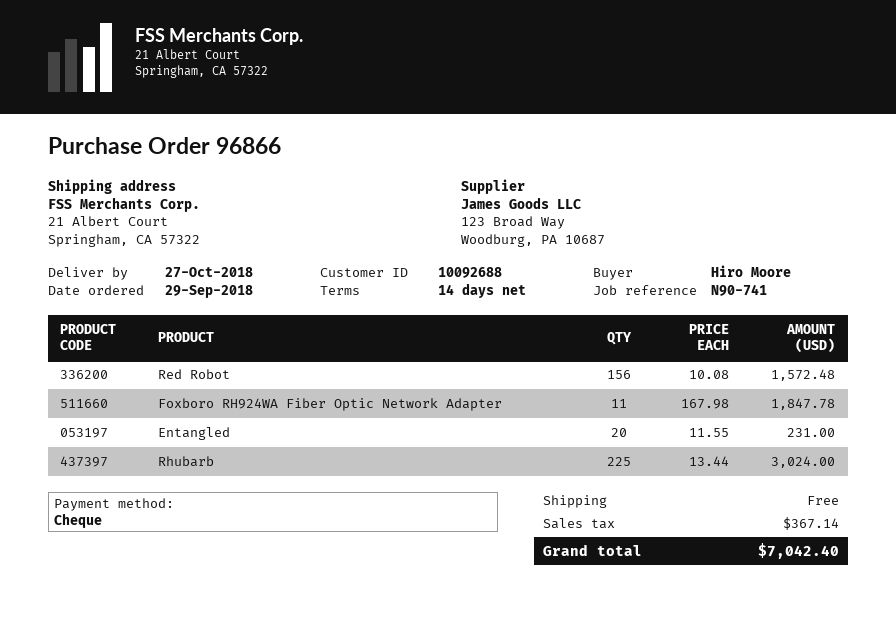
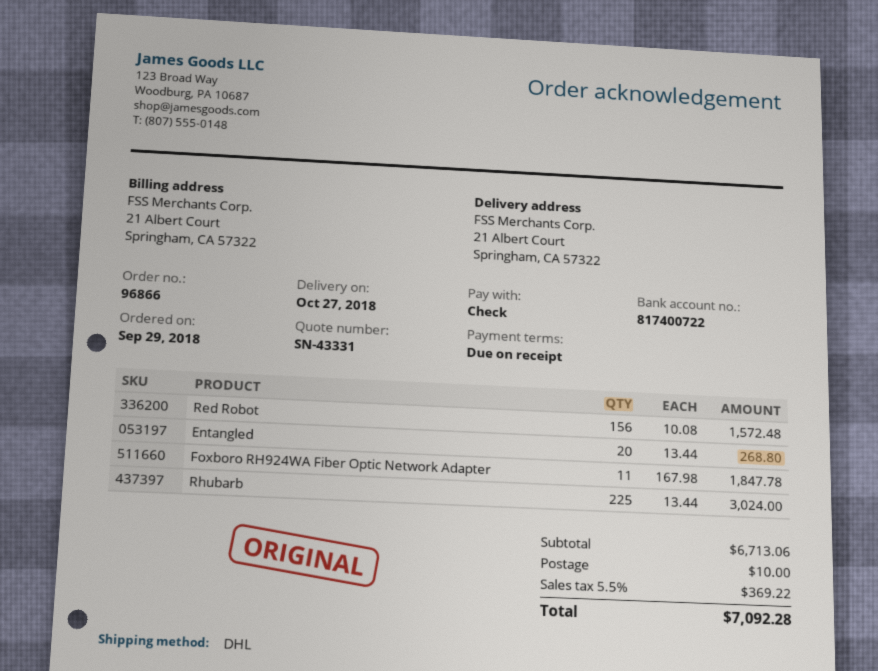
payment terms: 14 days -> on receipt
Entangled: 20 x 11.55 = 231.00 -> 20 x 13.44 = 268.80
shipping: 0.00 -> 10.00
tax: 367.14 -> 369.22
total: 7042.40 -> 7092.28

